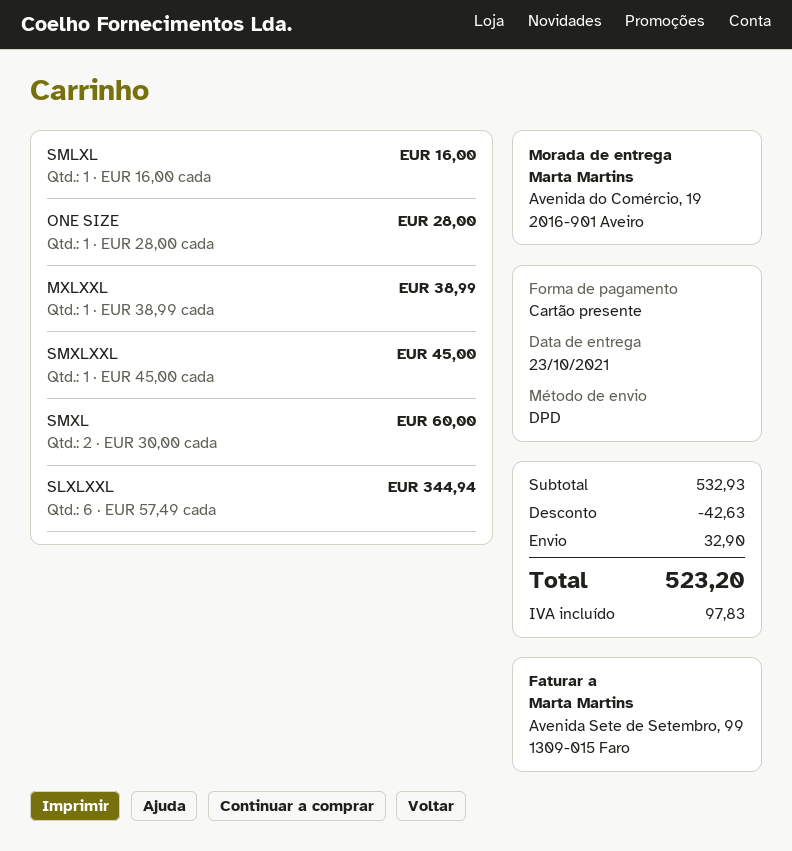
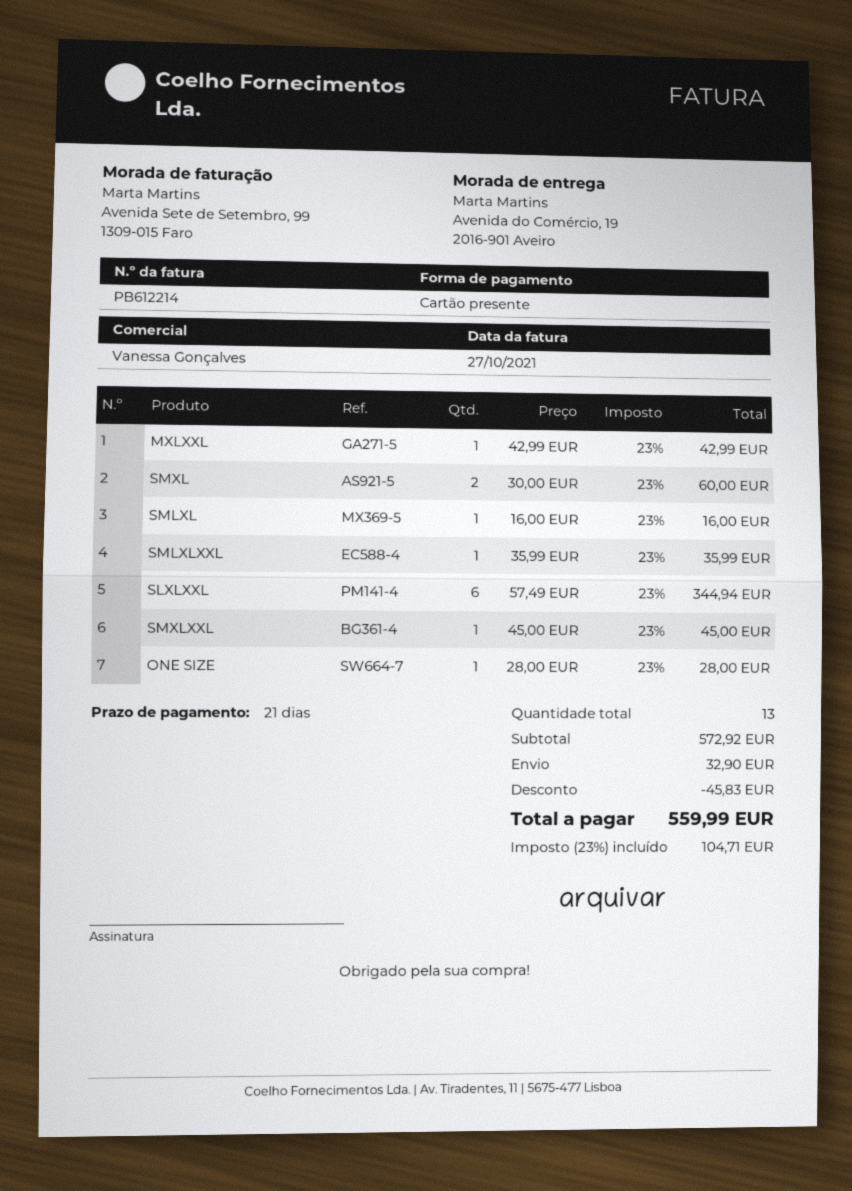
MXLXXL: 1 x 38.99 = 38.99 -> 1 x 42.99 = 42.99
SMLXLXXL: none -> 1 x 35.99 = 35.99
subtotal: 532.93 -> 572.92
discount: 42.63 -> 45.83
tax: 97.83 -> 104.71
total: 523.20 -> 559.99

